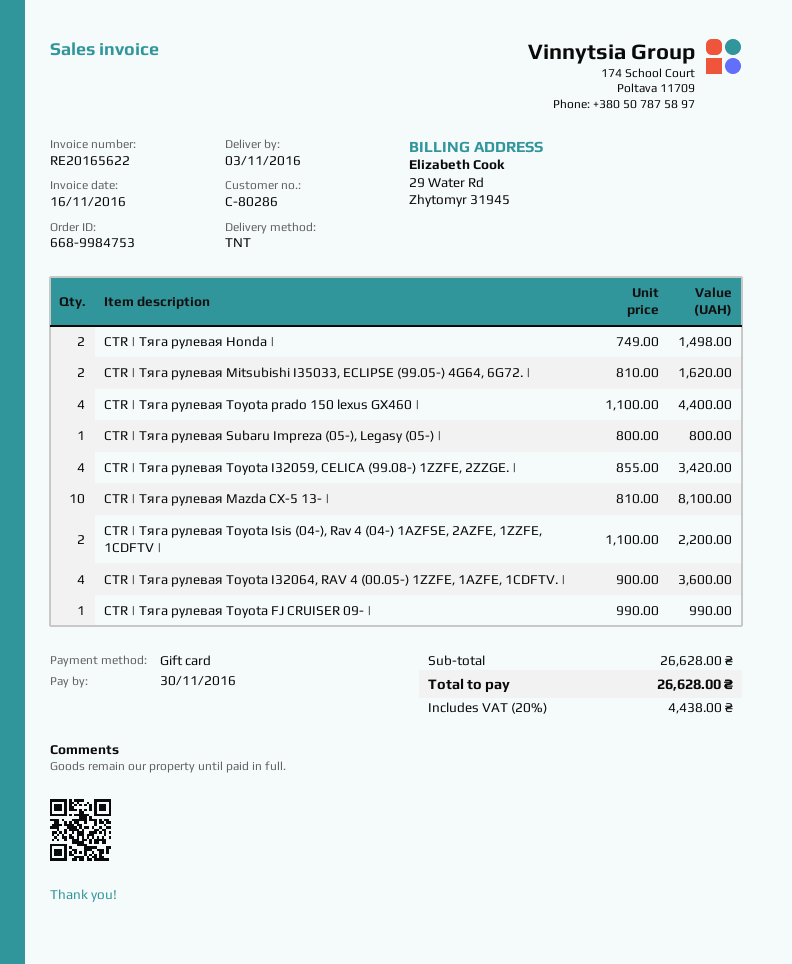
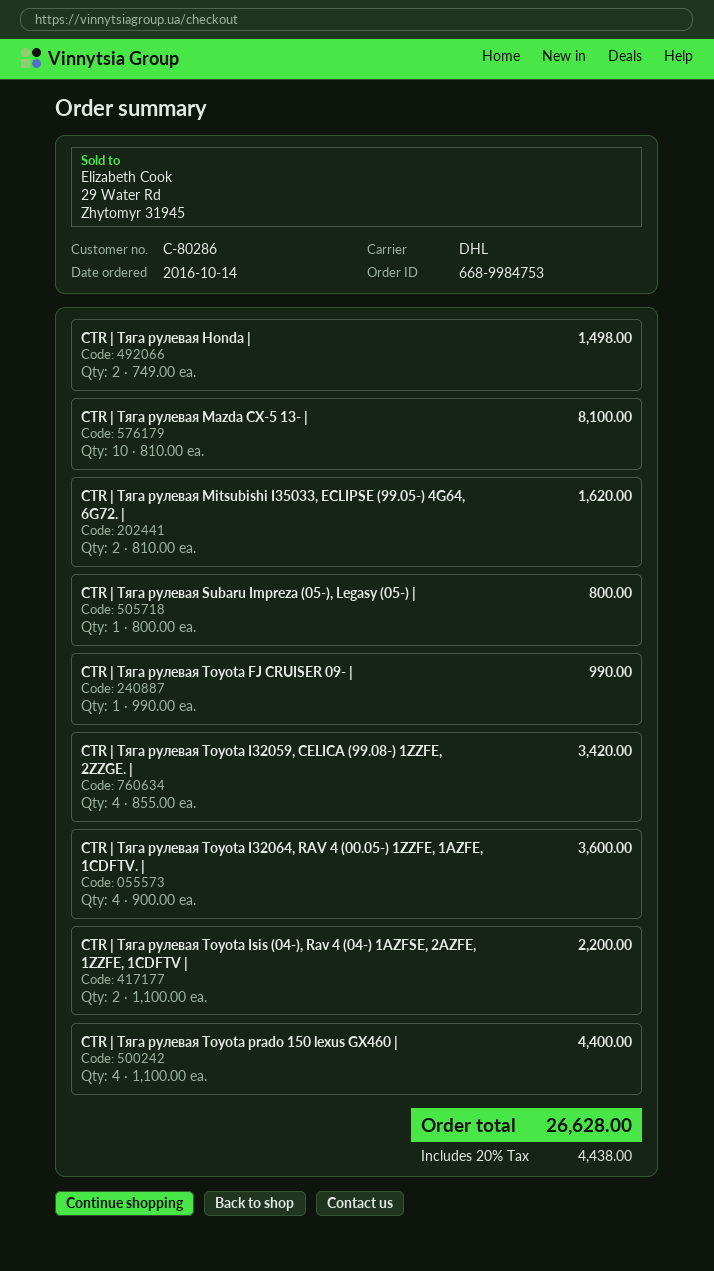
shipping method: TNT -> DHL

